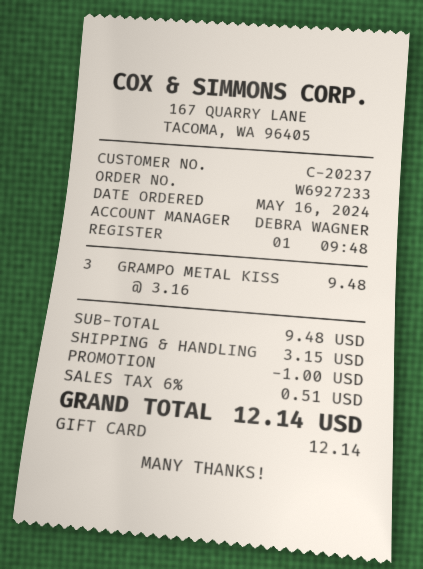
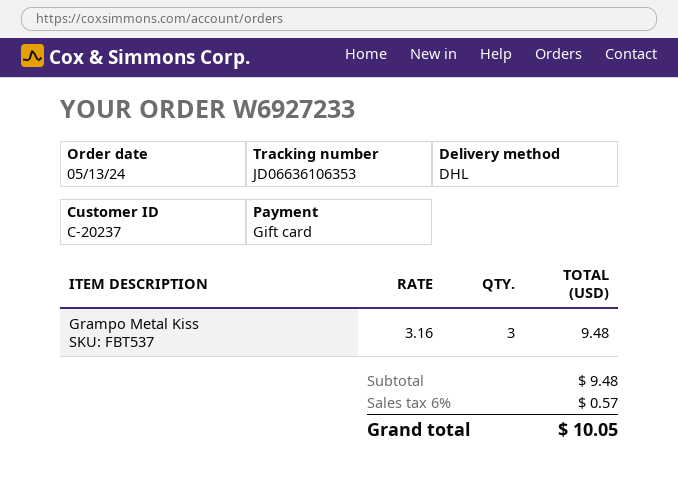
order date: 2024-05-16 -> 2024-05-13
discount: 1.00 -> none
shipping: 3.15 -> none
tax: 6% = 0.51 -> 6% = 0.57
total: 12.14 -> 10.05

